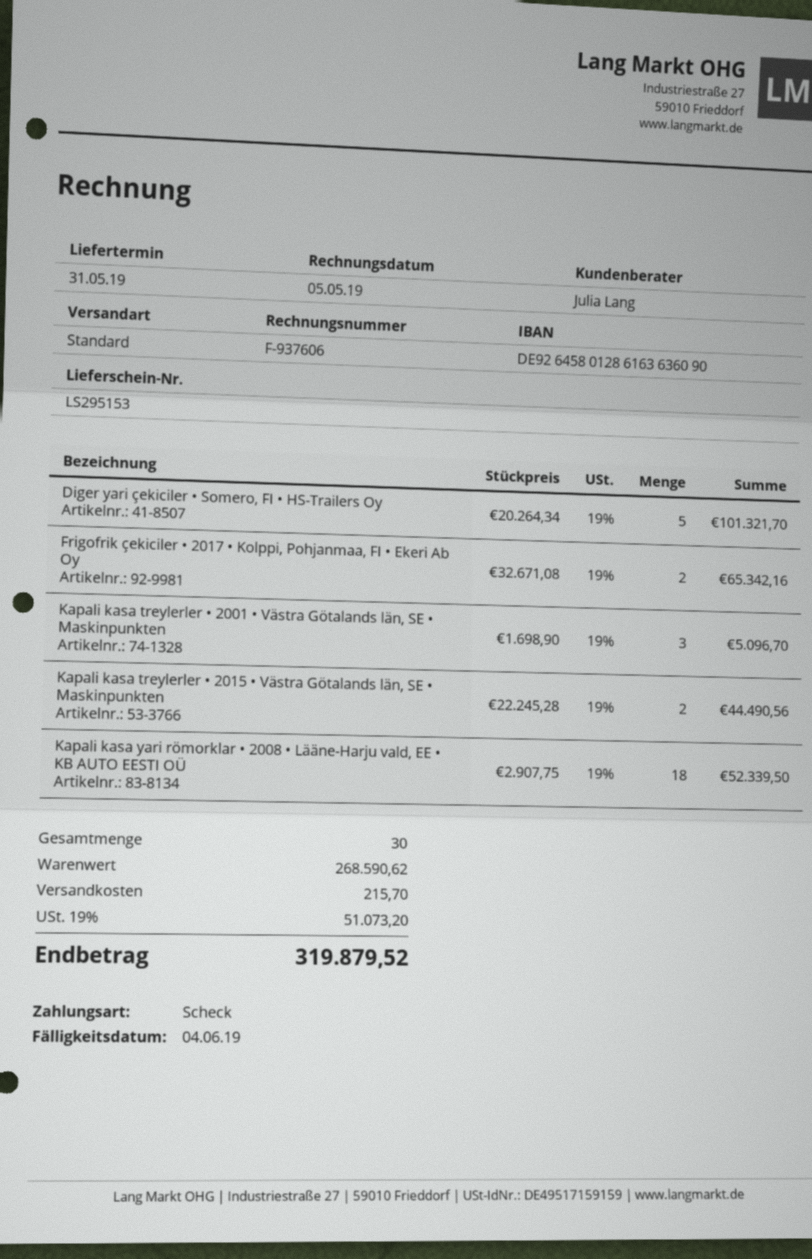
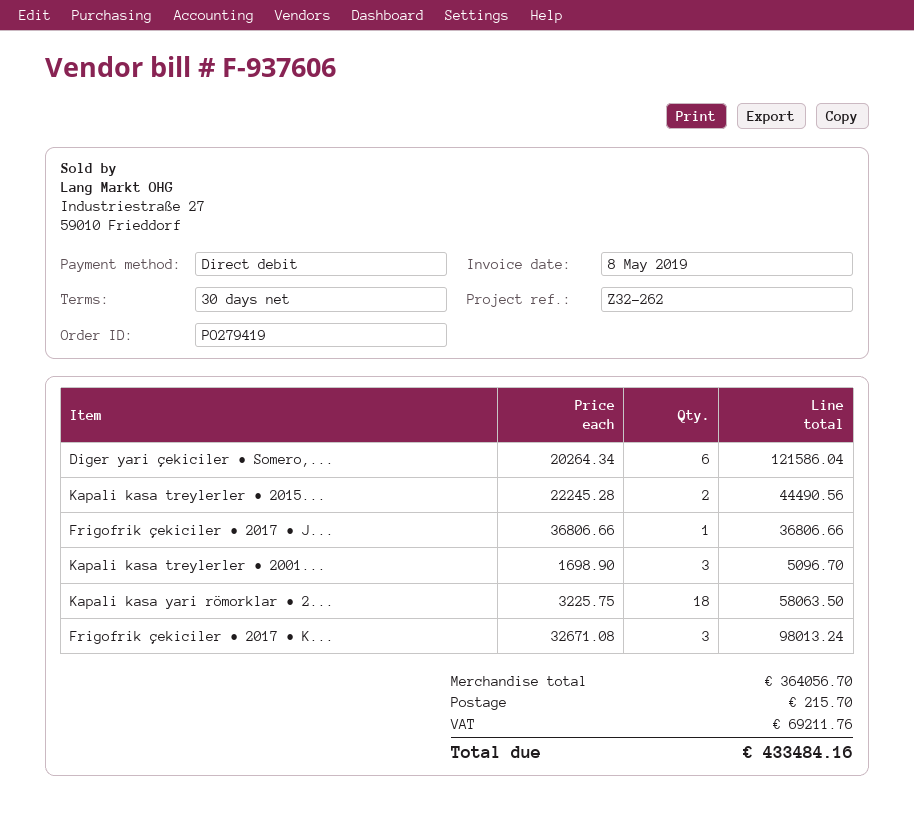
invoice date: 2019-05-05 -> 2019-05-08
payment method: cheque -> direct debit
Diger yari çekiciler • Somero, FI • HS-Trailers Oy: 5 x 20264.34 = 101321.70 -> 6 x 20264.34 = 121586.04
Frigofrik çekiciler • 2017 • Kolppi, Pohjanmaa, FI • Ekeri Ab Oy: 2 x 32671.08 = 65342.16 -> 3 x 32671.08 = 98013.24
Kapali kasa yari römorklar • 2008 • Lääne-Harju vald, EE • KB AUTO EESTI OÜ: 18 x 2907.75 = 52339.50 -> 18 x 3225.75 = 58063.50
Frigofrik çekiciler • 2017 • J...: none -> 1 x 36806.66 = 36806.66
subtotal: 268590.62 -> 364056.70
tax: 51073.20 -> 69211.76
total: 319879.52 -> 433484.16

